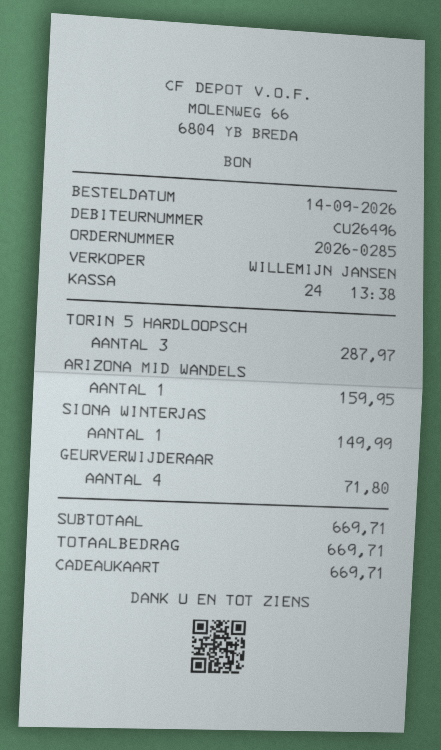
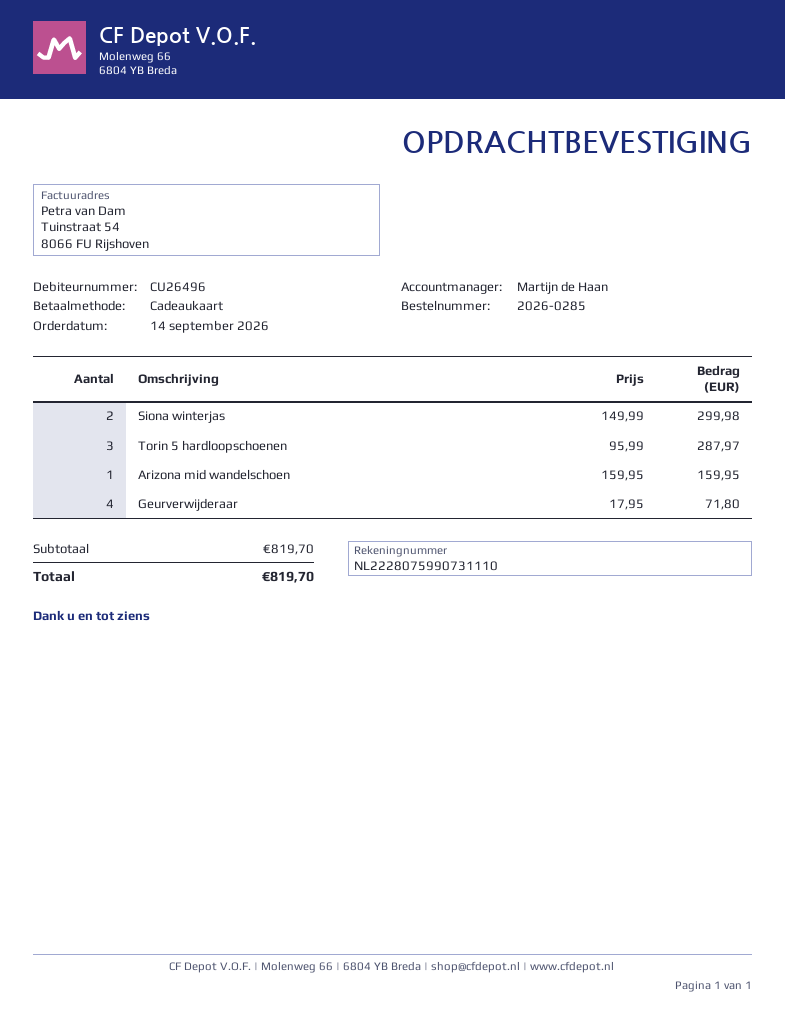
sales rep: WILLEMIJN JANSEN -> Martijn de Haan
SIONA WINTERJAS: 1 for 149.99 -> 2 for 299.98
subtotal: 669.71 -> 819.70
total: 669.71 -> 819.70

